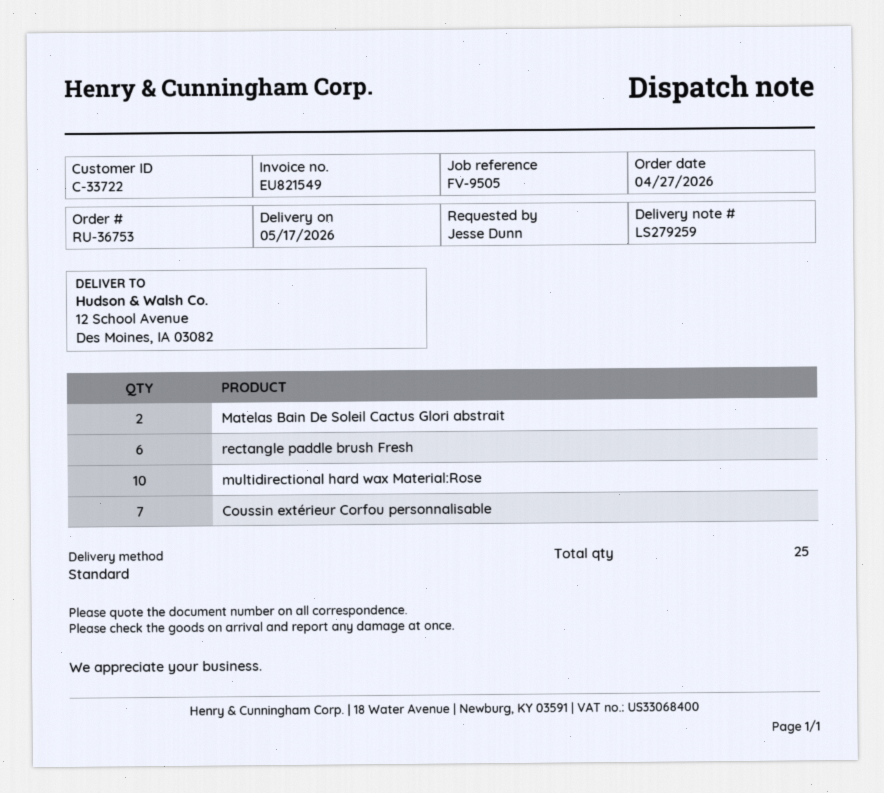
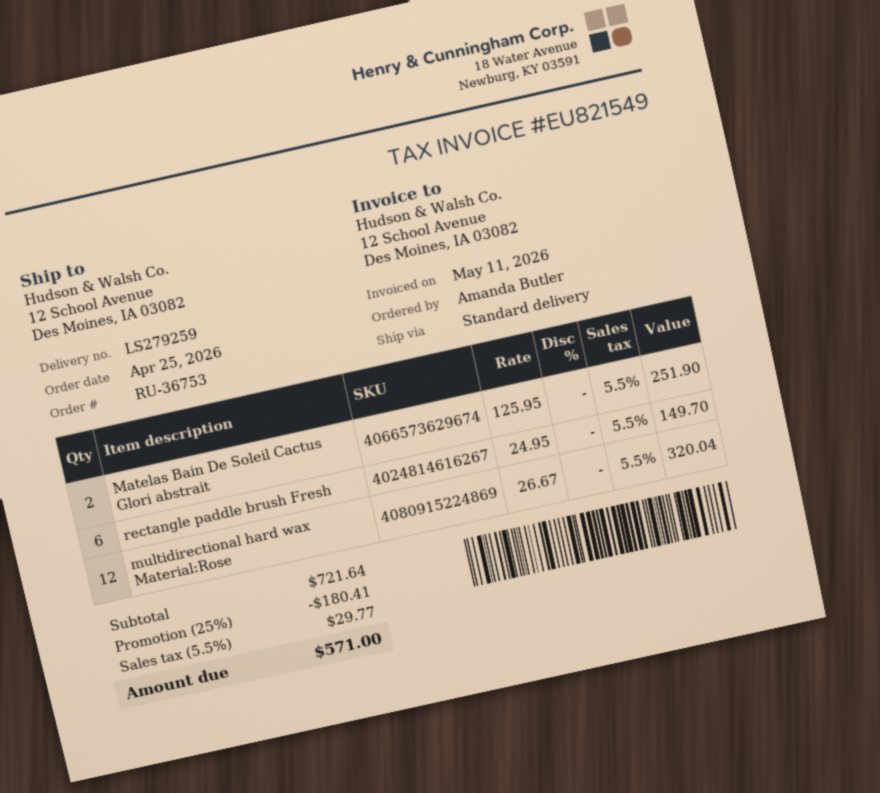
order date: 2026-04-27 -> 2026-04-25
ordered by: Jesse Dunn -> Amanda Butler
multidirectional hard wax Material:Rose: 10 -> 12
Coussin extérieur Corfou personnalisable: 7 -> none

